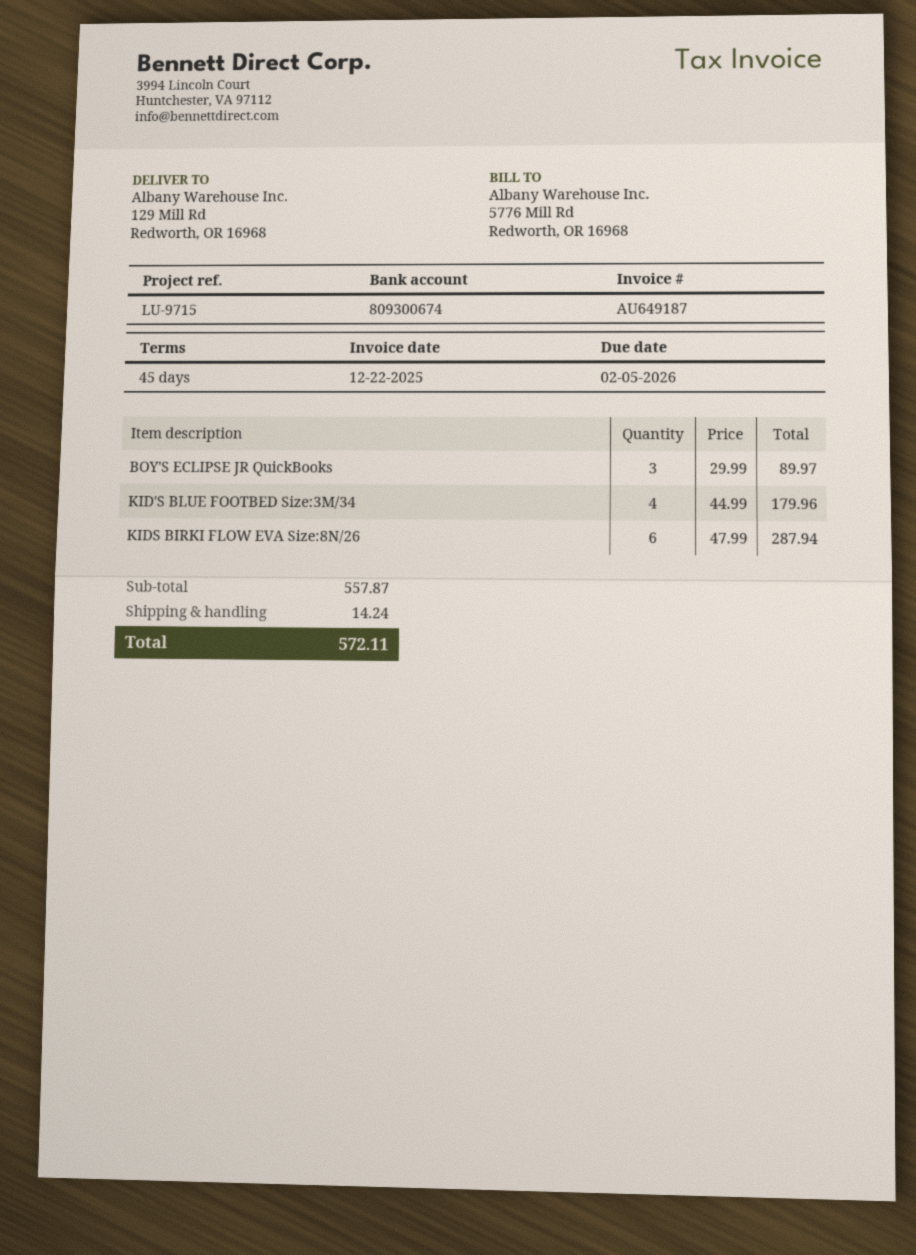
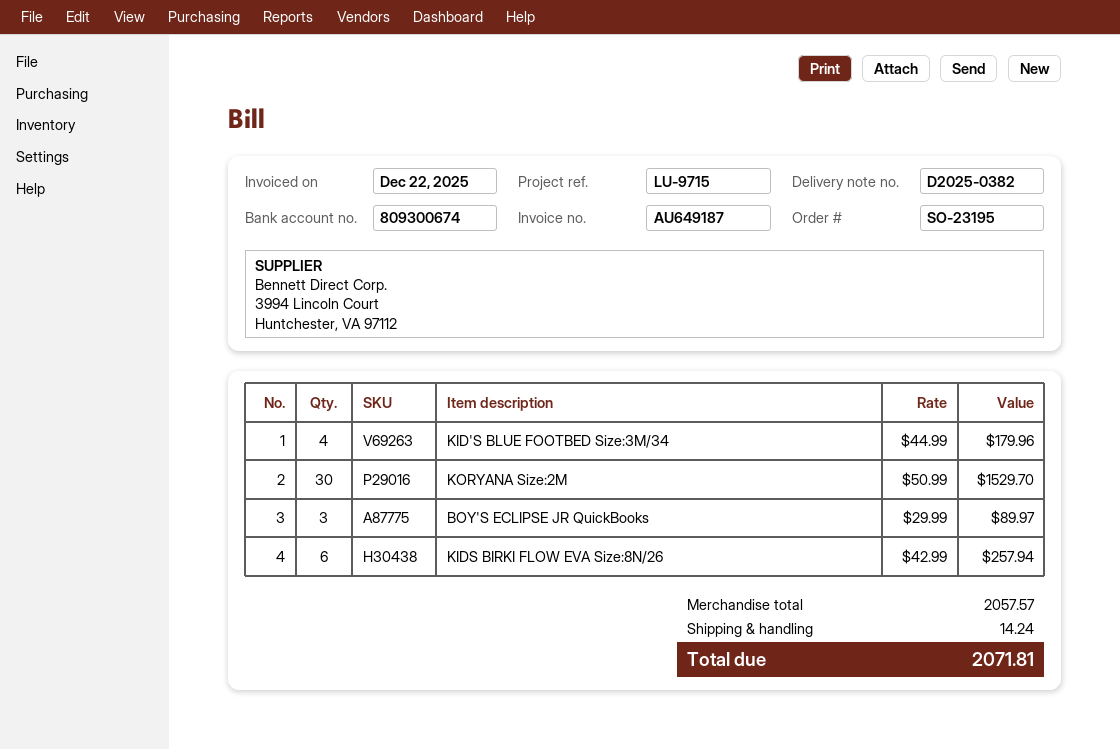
KIDS BIRKI FLOW EVA Size:8N/26: 6 x 47.99 = 287.94 -> 6 x 42.99 = 257.94
KORYANA Size:2M: none -> 30 x 50.99 = 1529.70
subtotal: 557.87 -> 2057.57
total: 572.11 -> 2071.81

